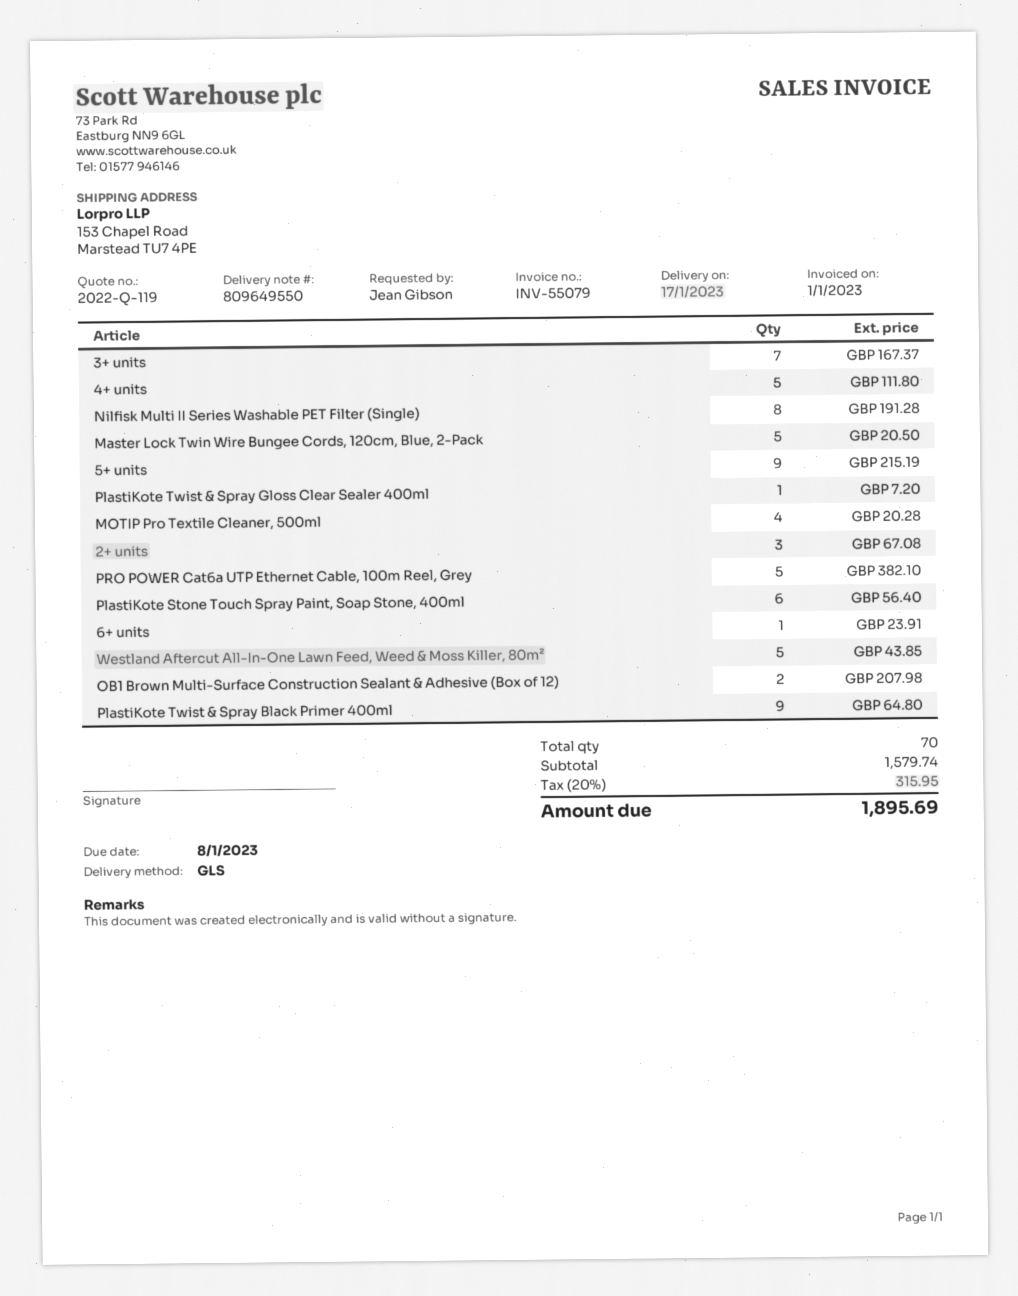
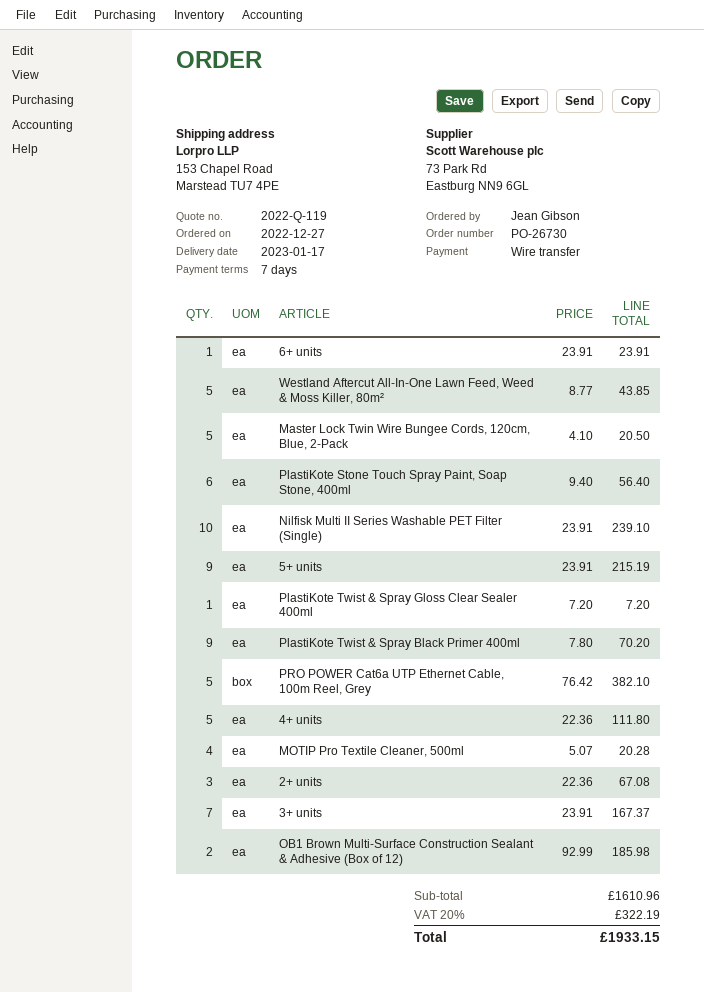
Nilfisk Multi II Series Washable PET Filter (Single): 8 for 191.28 -> 10 for 239.10
OB1 Brown Multi-Surface Construction Sealant & Adhesive (Box of 12): 2 for 207.98 -> 2 for 185.98
PlastiKote Twist & Spray Black Primer 400ml: 9 for 64.80 -> 9 for 70.20
subtotal: 1579.74 -> 1610.96
tax: 20% = 315.95 -> 20% = 322.19
total: 1895.69 -> 1933.15

